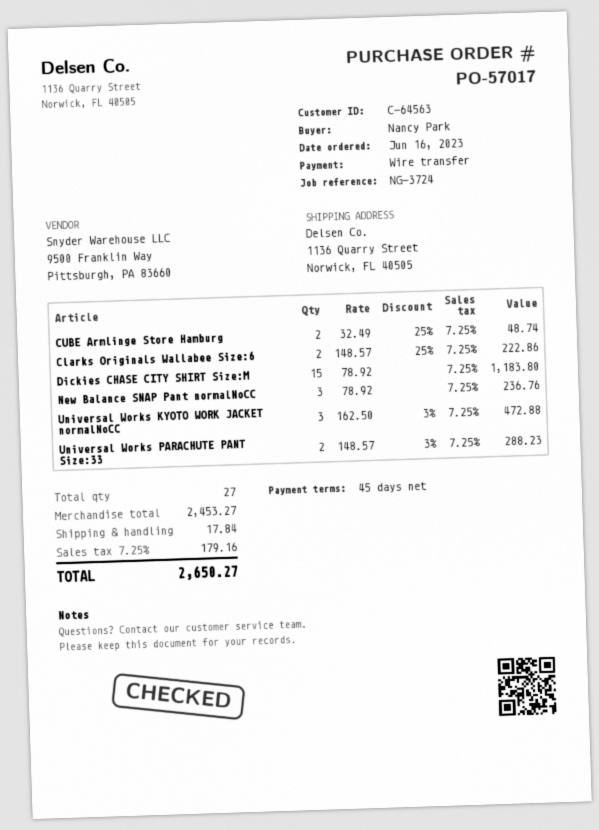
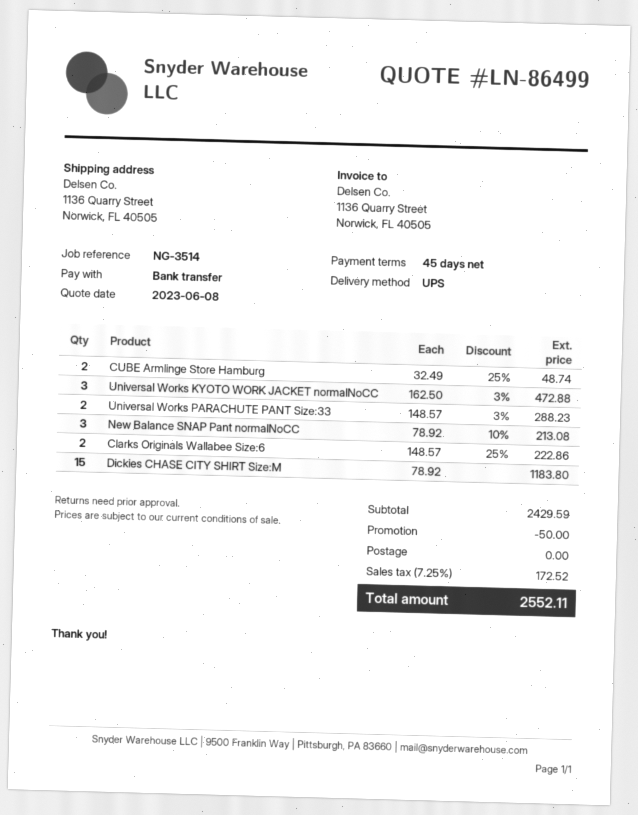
reference: NG-3724 -> NG-3514
New Balance SNAP Pant normalNoCC: 3 x 78.92 = 236.76 -> 3 x 78.92 - 10% = 213.08
subtotal: 2453.27 -> 2429.59
discount: none -> 50.00
shipping: 17.84 -> 0.00
tax: 7.25% = 179.16 -> 7.25% = 172.52
total: 2650.27 -> 2552.11

